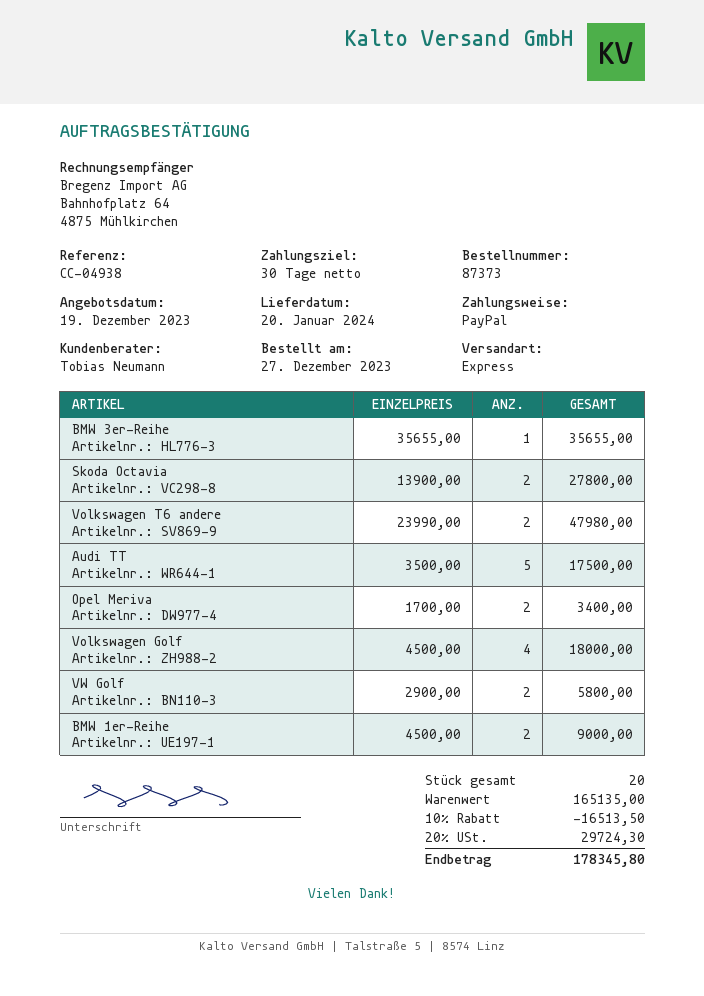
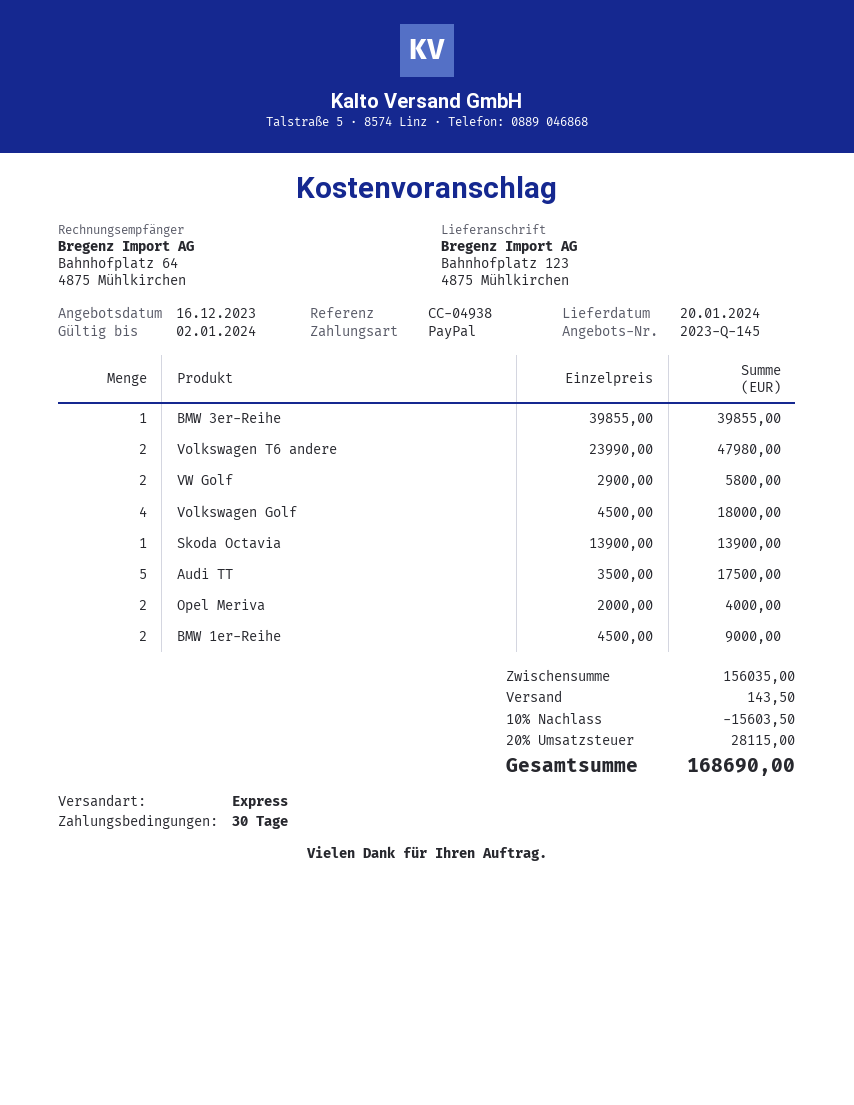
quote date: 2023-12-19 -> 2023-12-16
BMW 3er-Reihe: 1 x 35655.00 = 35655.00 -> 1 x 39855.00 = 39855.00
Skoda Octavia: 2 x 13900.00 = 27800.00 -> 1 x 13900.00 = 13900.00
Opel Meriva: 2 x 1700.00 = 3400.00 -> 2 x 2000.00 = 4000.00
subtotal: 165135.00 -> 156035.00
discount: 10% = 16513.50 -> 10% = 15603.50
shipping: none -> 143.50
tax: 20% = 29724.30 -> 20% = 28115.00
total: 178345.80 -> 168690.00

